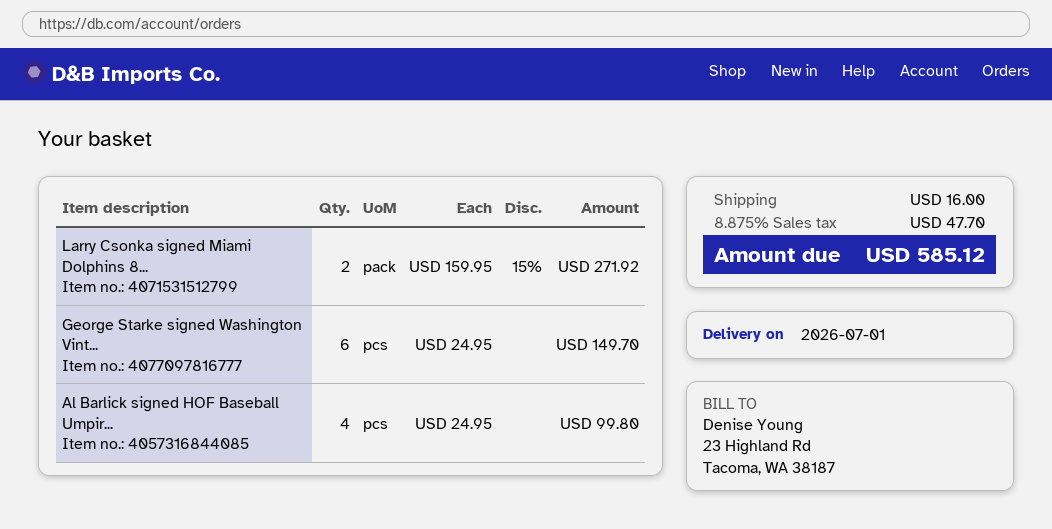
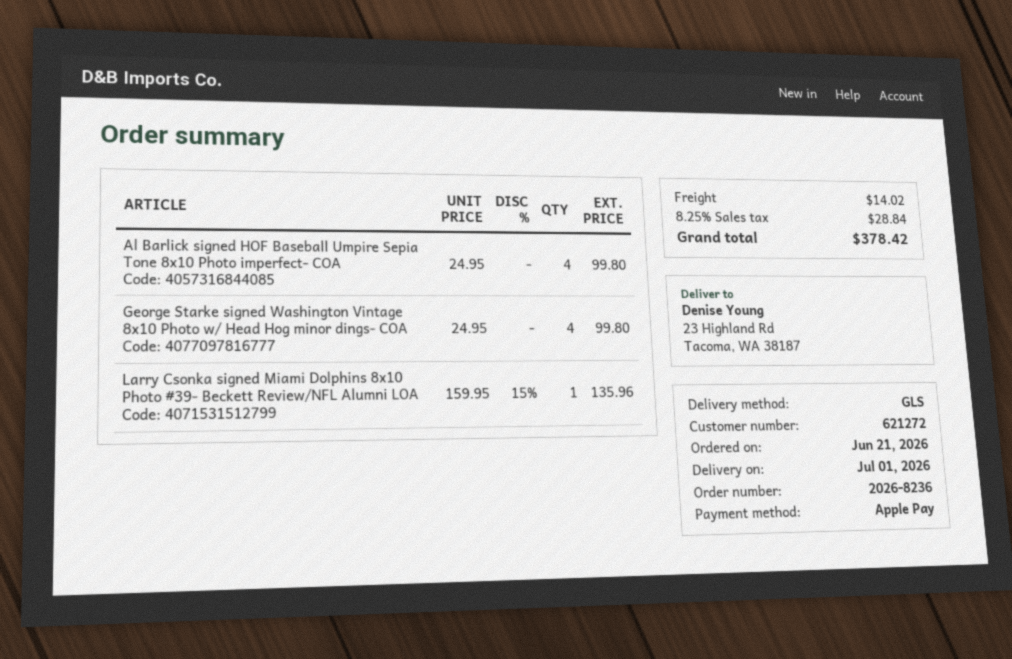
Larry Csonka signed Miami Dolphins 8...: 2 x 159.95 - 15% = 271.92 -> 1 x 159.95 - 15% = 135.96
George Starke signed Washington Vint...: 6 x 24.95 = 149.70 -> 4 x 24.95 = 99.80
shipping: 16.00 -> 14.02
tax: 8.875% = 47.70 -> 8.25% = 28.84
total: 585.12 -> 378.42

